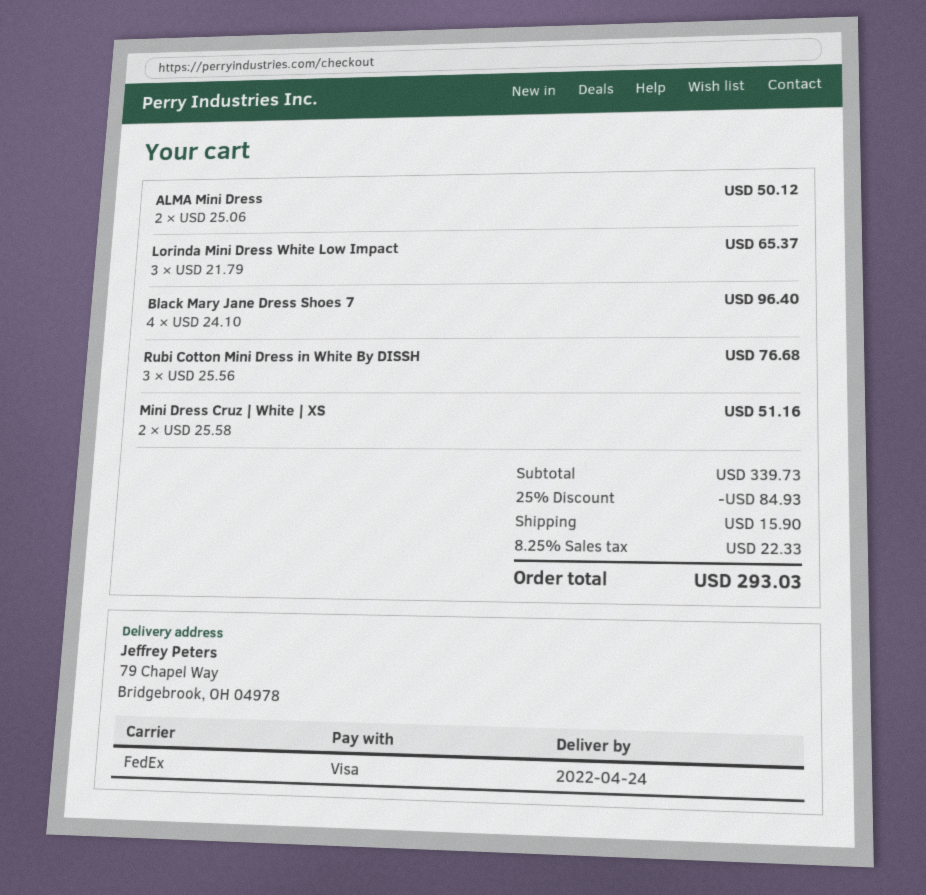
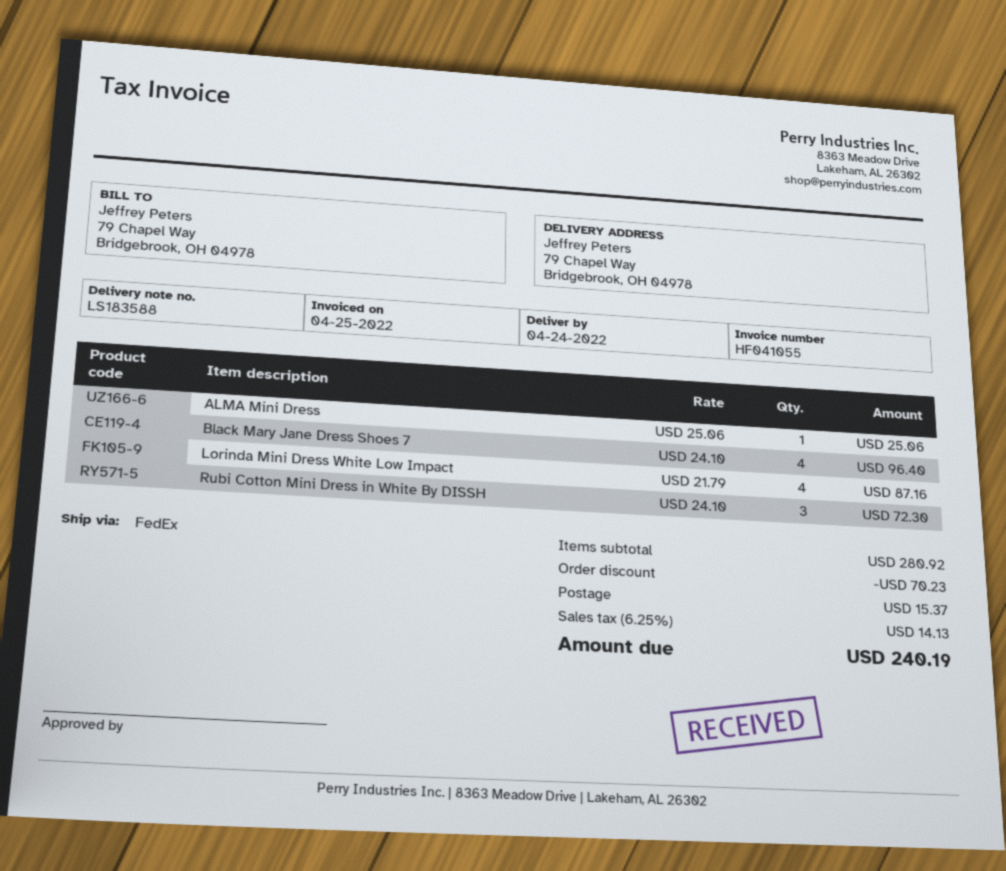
ALMA Mini Dress: 2 x 25.06 = 50.12 -> 1 x 25.06 = 25.06
Lorinda Mini Dress White Low Impact: 3 x 21.79 = 65.37 -> 4 x 21.79 = 87.16
Rubi Cotton Mini Dress in White By DISSH: 3 x 25.56 = 76.68 -> 3 x 24.10 = 72.30
Mini Dress Cruz | White | XS: 2 x 25.58 = 51.16 -> none
subtotal: 339.73 -> 280.92
discount: 84.93 -> 70.23
shipping: 15.90 -> 15.37
tax: 8.25% = 22.33 -> 6.25% = 14.13
total: 293.03 -> 240.19

